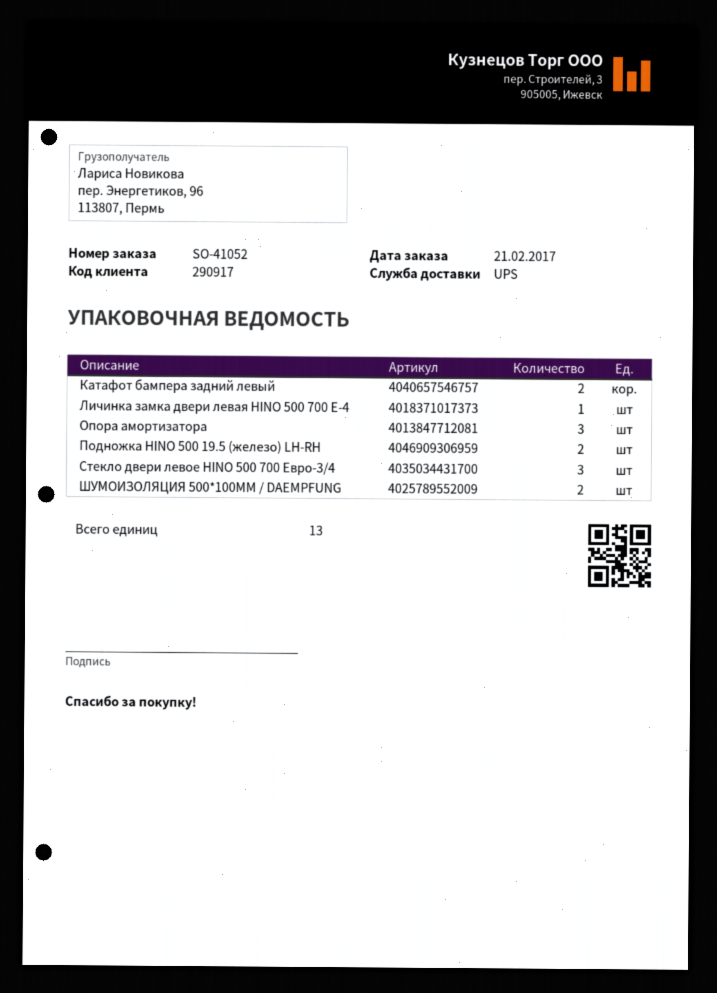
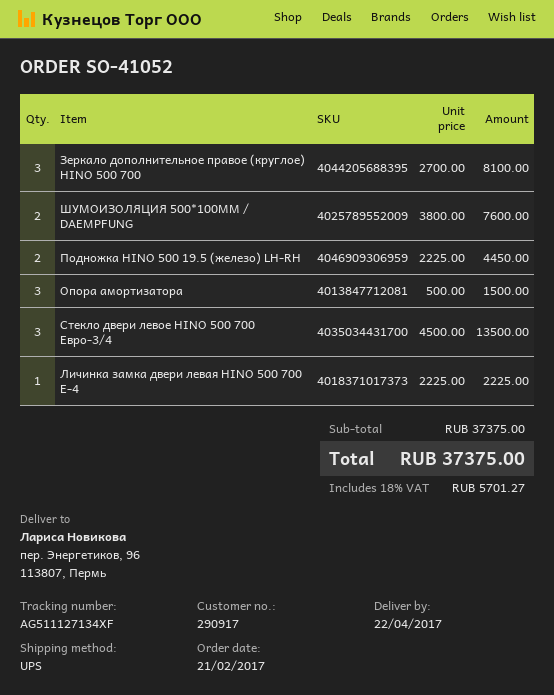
Катафот бампера задний левый: 2 -> none
Зеркало дополнительное правое (круглое) HINO 500 700: none -> 3

